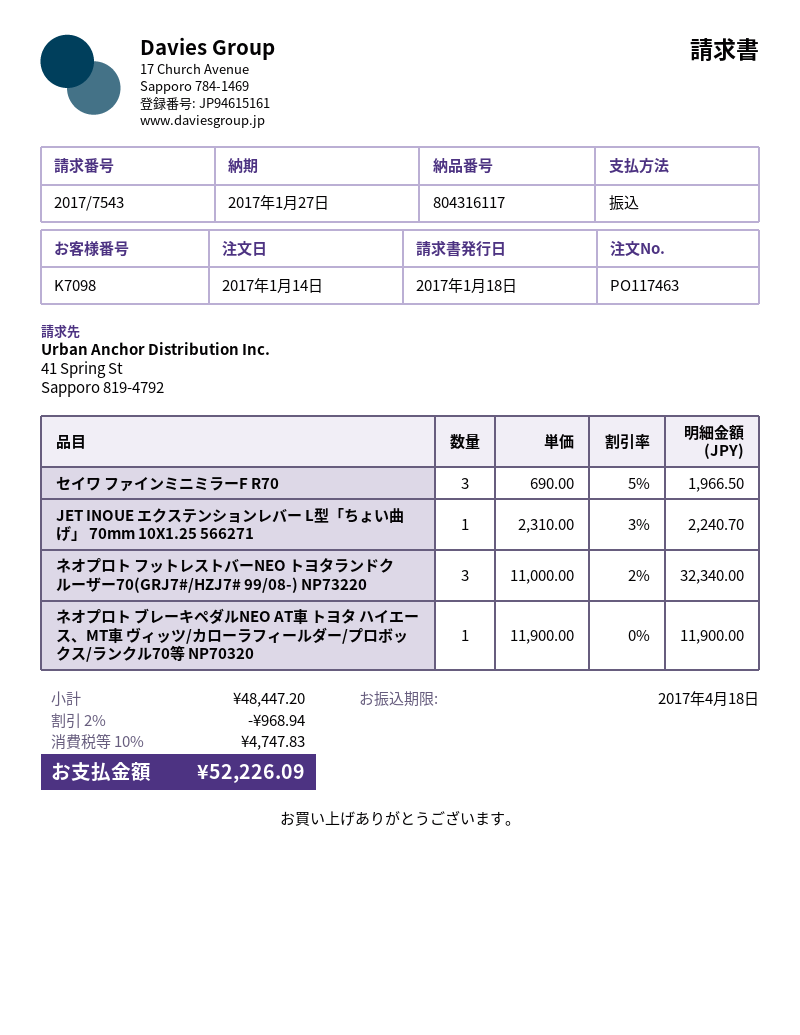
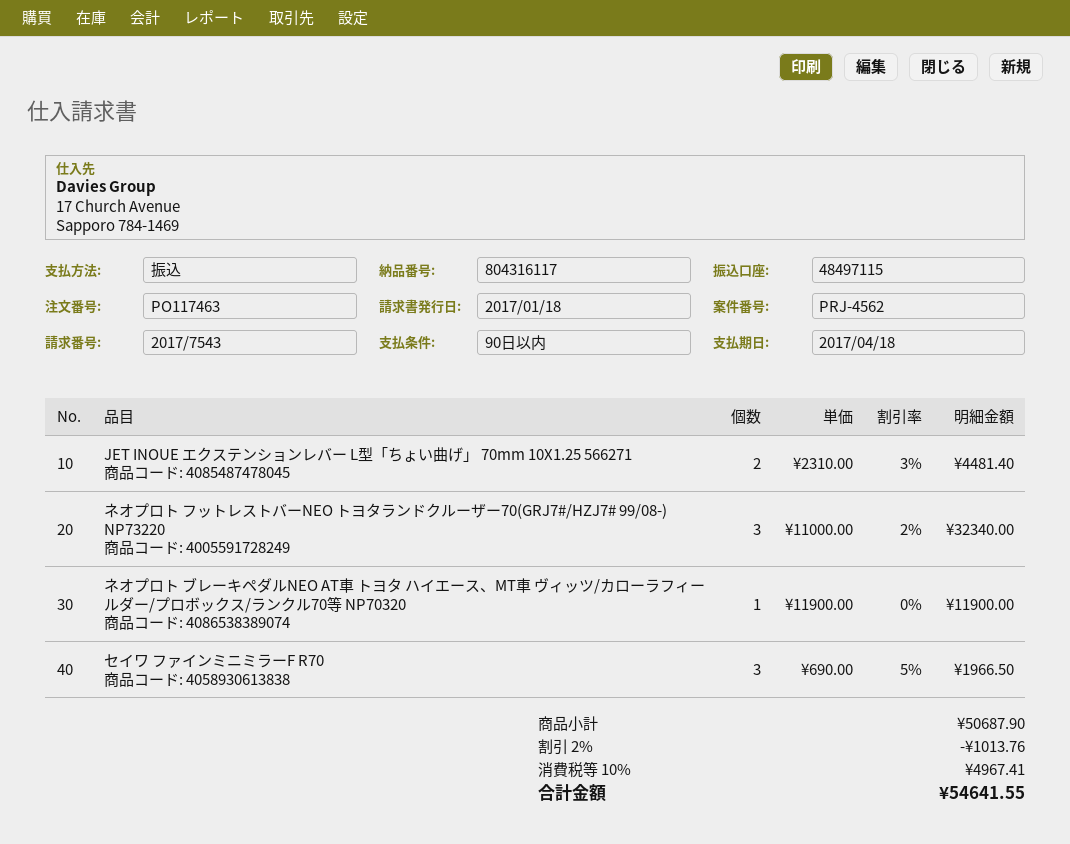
JET INOUE エクステンションレバー L型「ちょい曲げ」 70mm 10X1.25 566271: 1 x 2310.00 - 3% = 2240.70 -> 2 x 2310.00 - 3% = 4481.40
subtotal: 48447.20 -> 50687.90
discount: 2% = 968.94 -> 2% = 1013.76
tax: 10% = 4747.83 -> 10% = 4967.41
total: 52226.09 -> 54641.55

